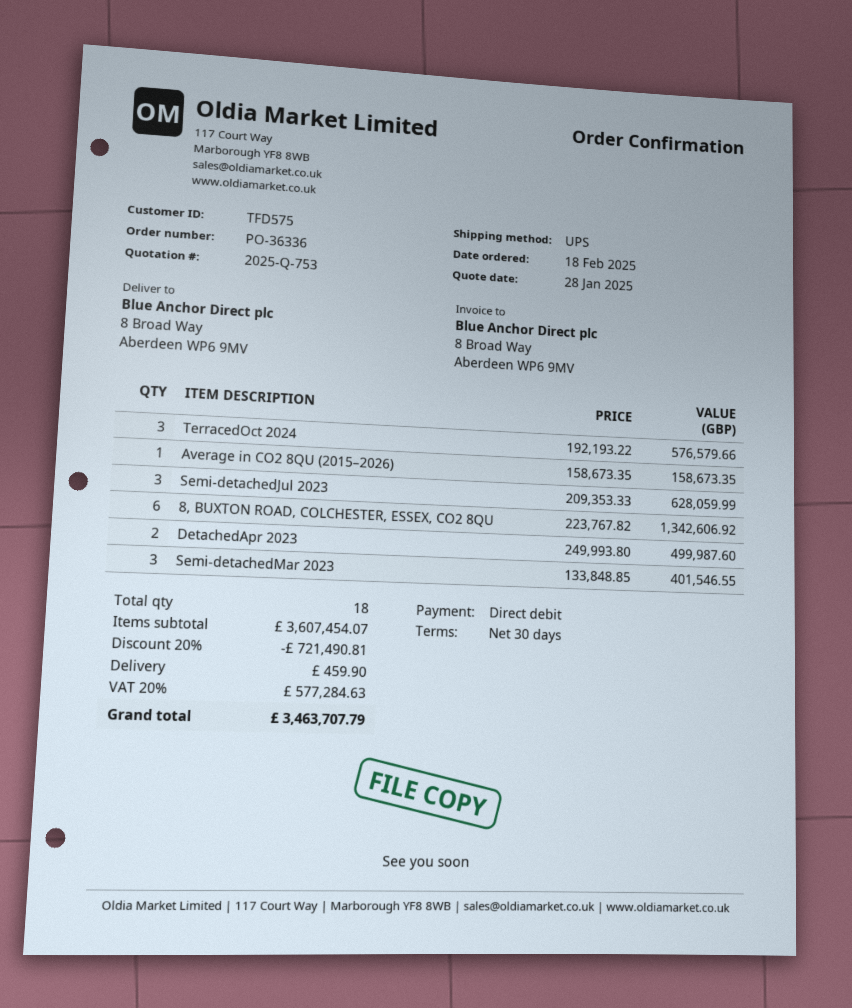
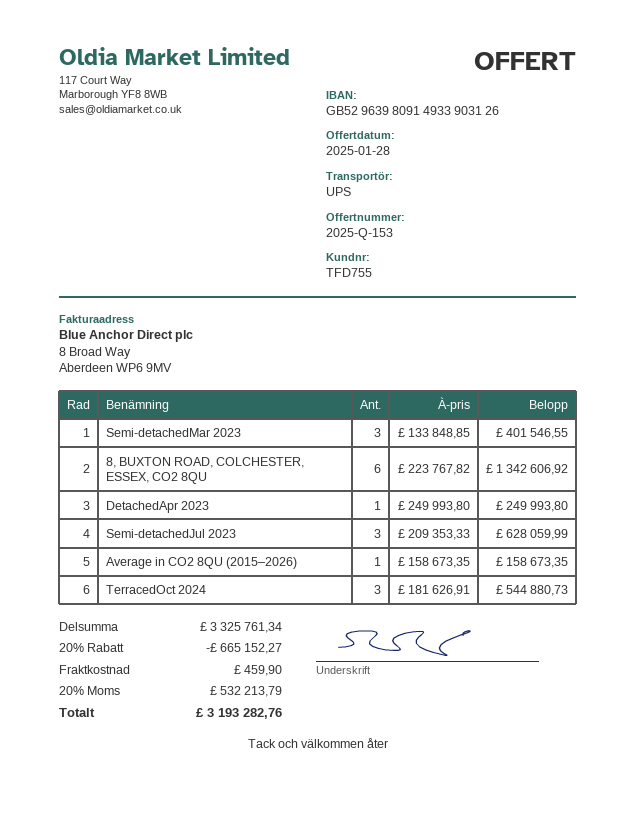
quote number: 2025-Q-753 -> 2025-Q-153
customer number: TFD575 -> TFD755
TerracedOct 2024: 3 x 192193.22 = 576579.66 -> 3 x 181626.91 = 544880.73
DetachedApr 2023: 2 x 249993.80 = 499987.60 -> 1 x 249993.80 = 249993.80
subtotal: 3607454.07 -> 3325761.34
discount: 20% = 721490.81 -> 20% = 665152.27
tax: 20% = 577284.63 -> 20% = 532213.79
total: 3463707.79 -> 3193282.76

